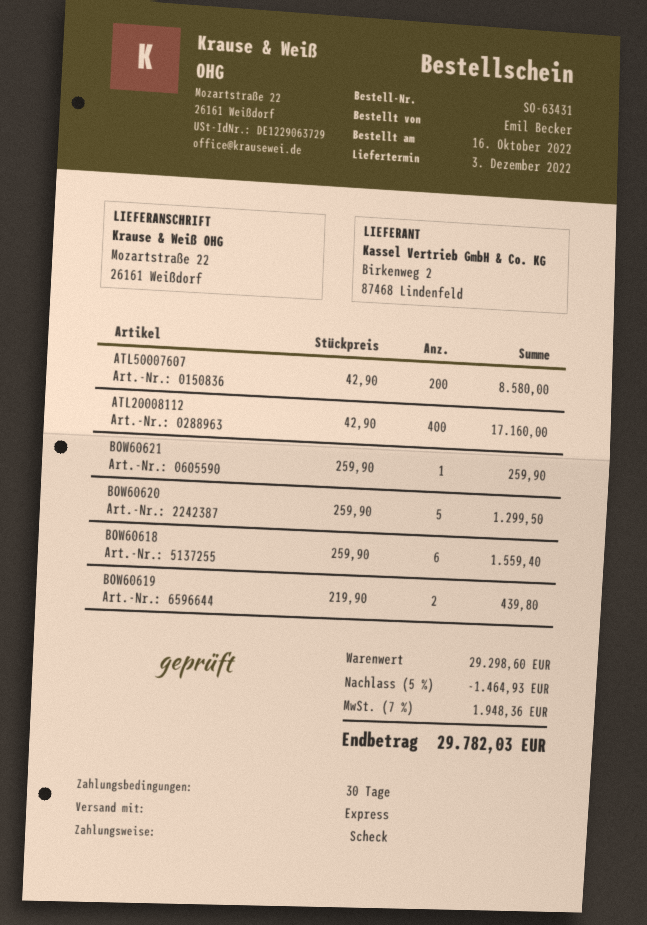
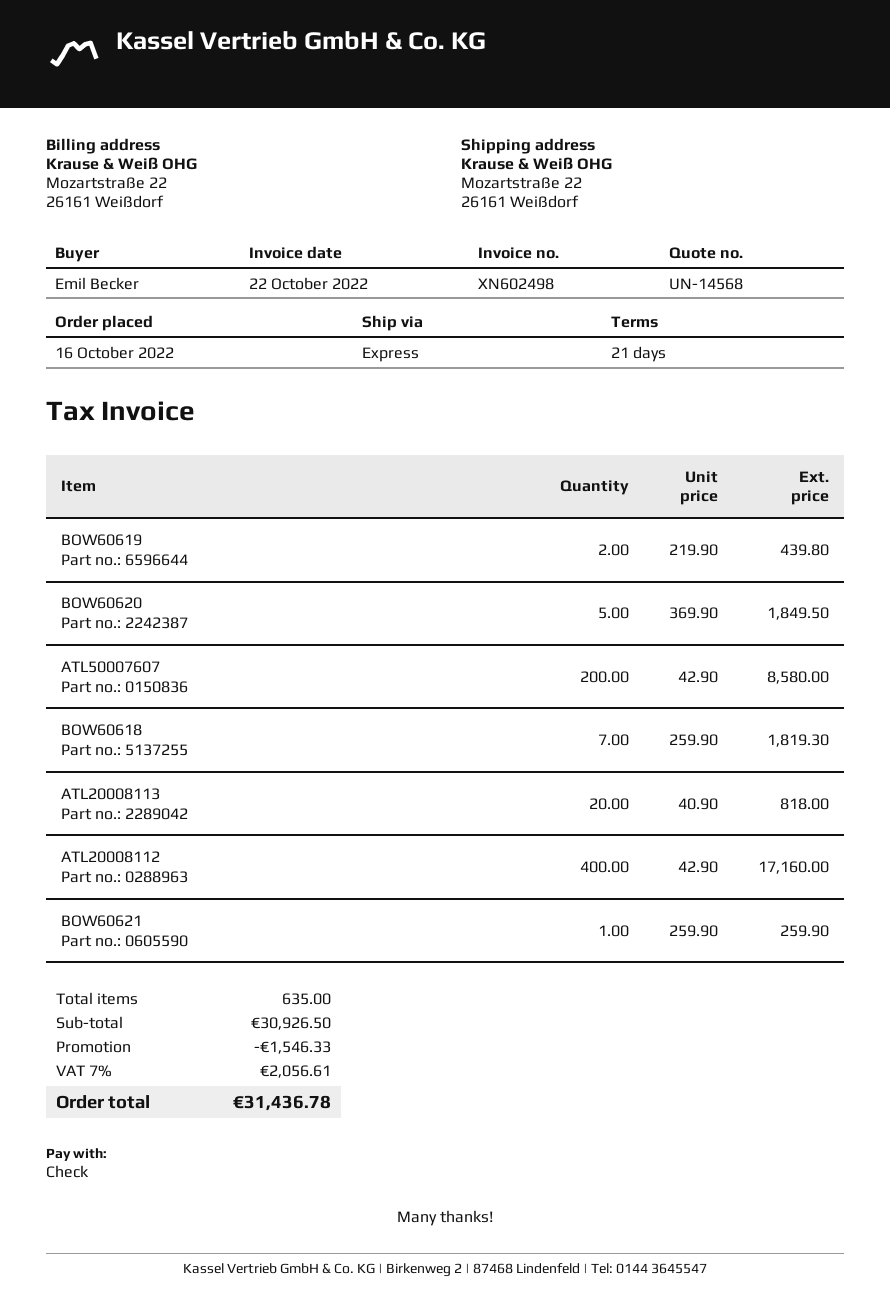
payment terms: 30 days -> 21 days
BOW60620: 5 x 259.90 = 1299.50 -> 5 x 369.90 = 1849.50
BOW60618: 6 x 259.90 = 1559.40 -> 7 x 259.90 = 1819.30
ATL20008113: none -> 20 x 40.90 = 818.00
subtotal: 29298.60 -> 30926.50
discount: 1464.93 -> 1546.33
tax: 7% = 1948.36 -> 7% = 2056.61
total: 29782.03 -> 31436.78

